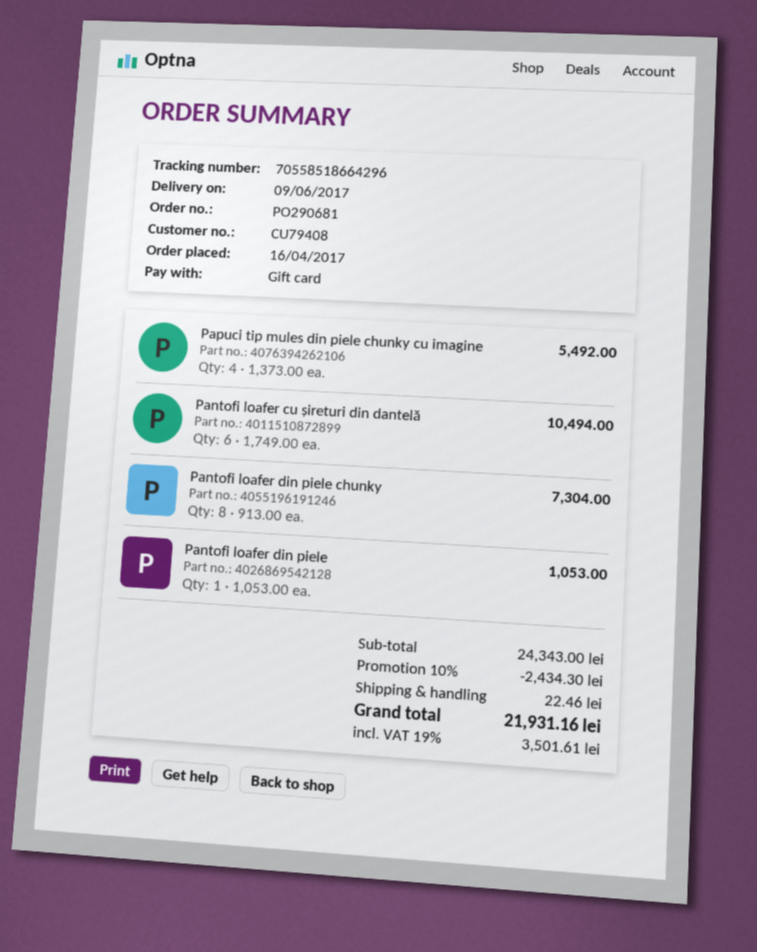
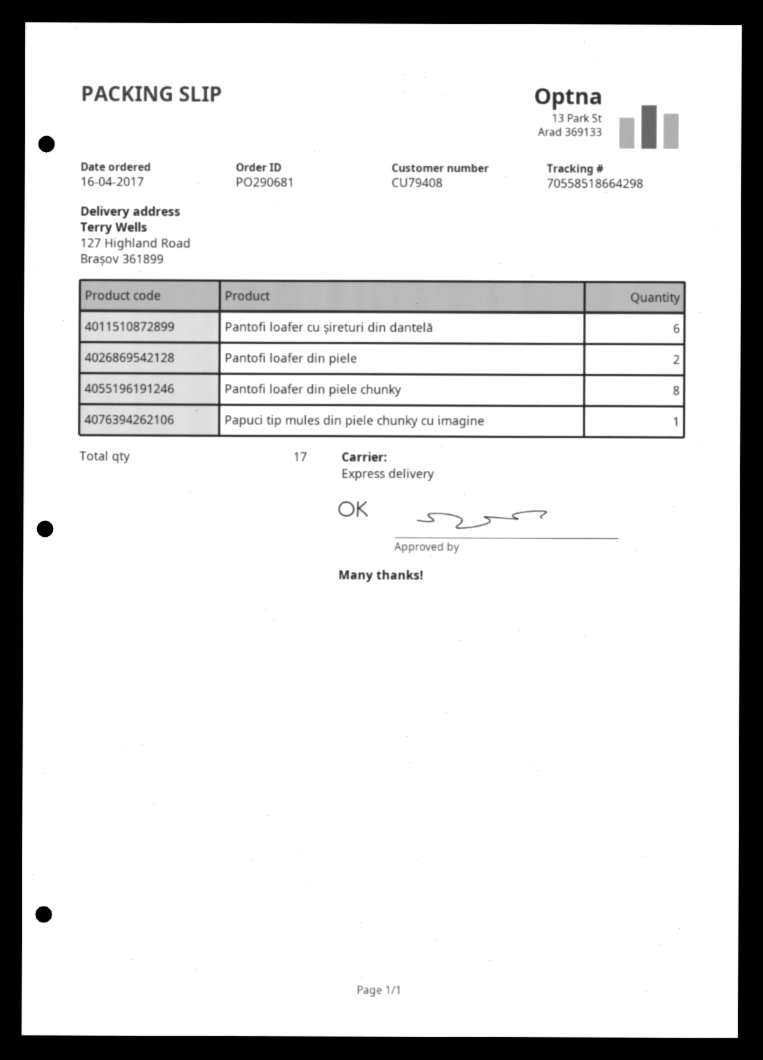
tracking number: 70558518664296 -> 70558518664298
Papuci tip mules din piele chunky cu imagine: 4 -> 1
Pantofi loafer din piele: 1 -> 2

